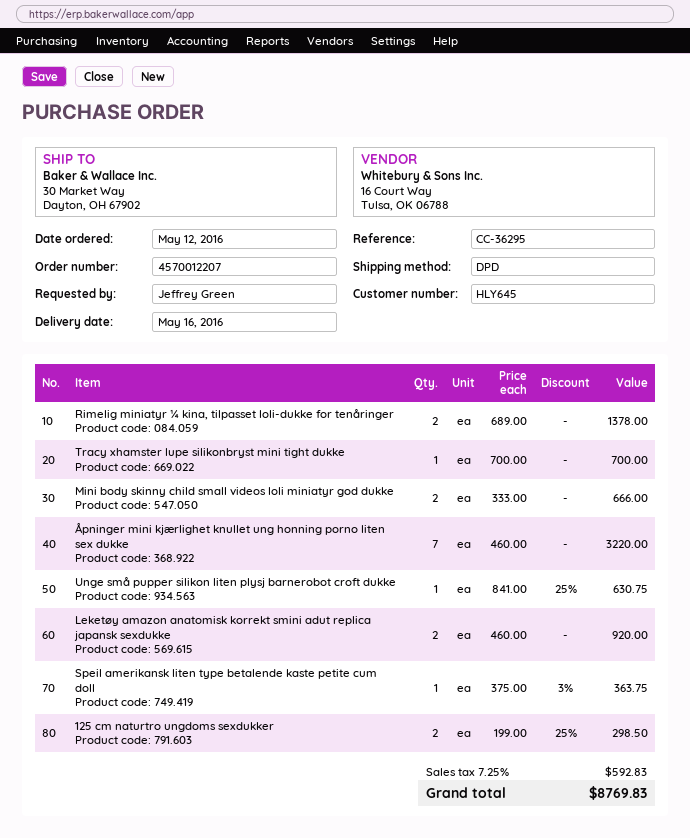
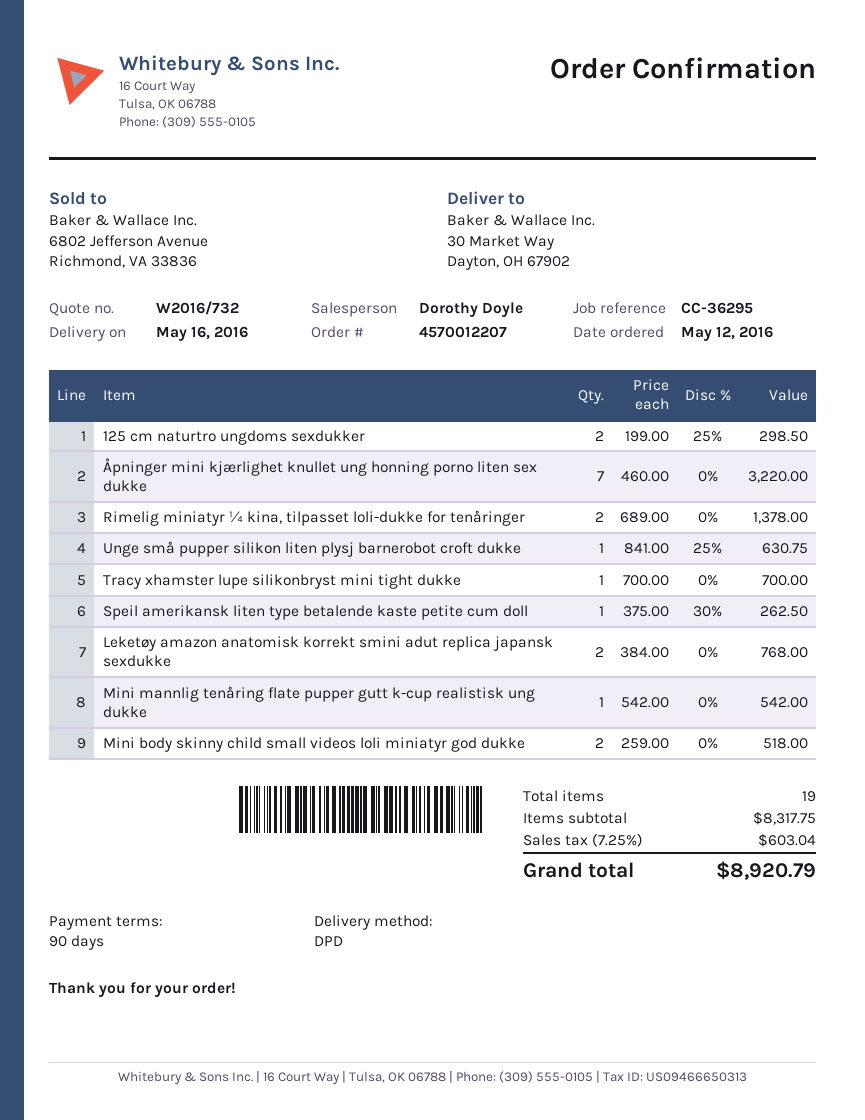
Mini body skinny child small videos loli miniatyr god dukke: 2 x 333.00 = 666.00 -> 2 x 259.00 = 518.00
Leketøy amazon anatomisk korrekt smini adut replica japansk sexdukke: 2 x 460.00 = 920.00 -> 2 x 384.00 = 768.00
Speil amerikansk liten type betalende kaste petite cum doll: 1 x 375.00 - 3% = 363.75 -> 1 x 375.00 - 30% = 262.50
Mini mannlig tenåring flate pupper gutt k-cup realistisk ung dukke: none -> 1 x 542.00 = 542.00
tax: 7.25% = 592.83 -> 7.25% = 603.04
total: 8769.83 -> 8920.79

